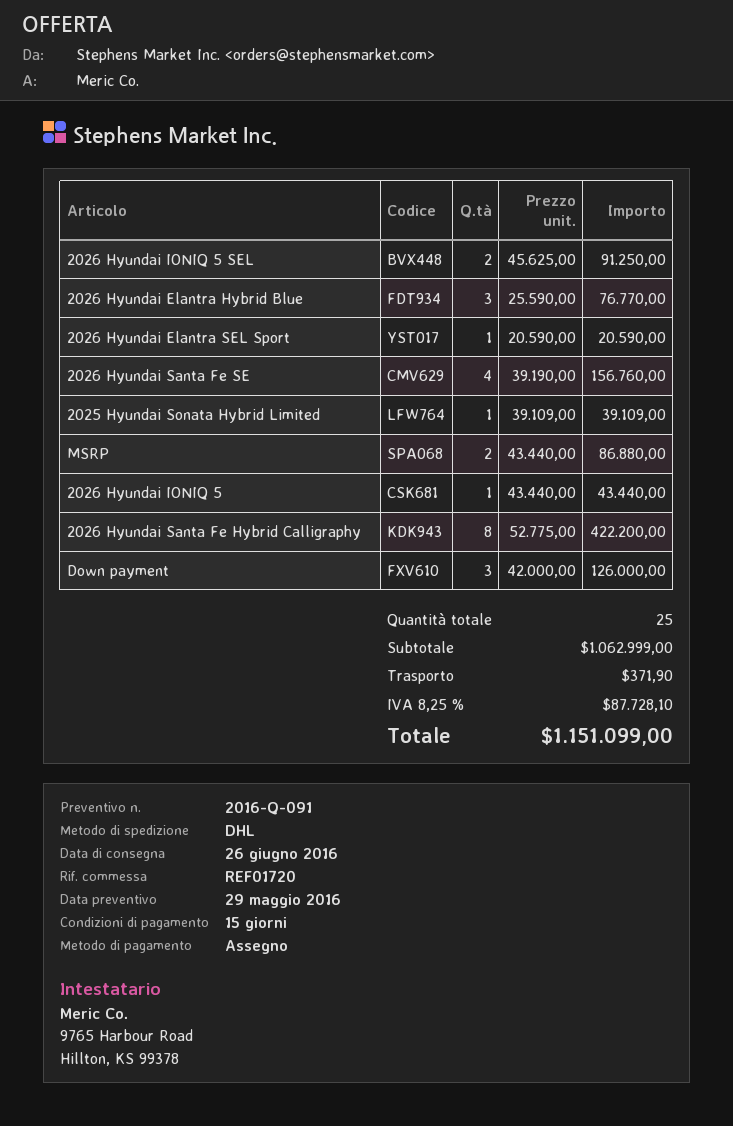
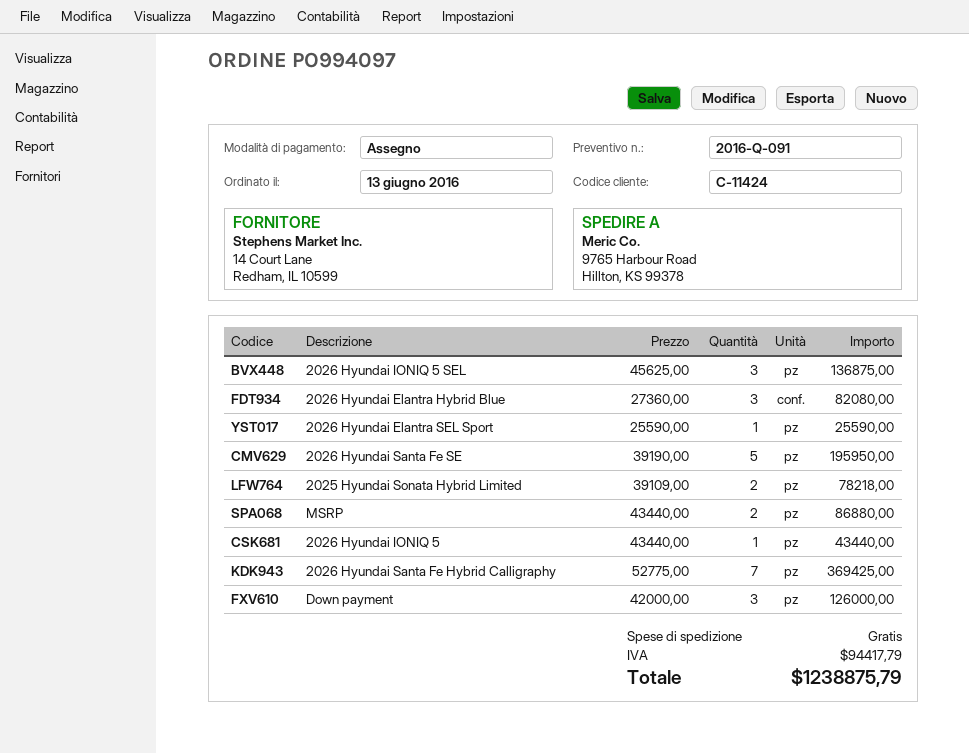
2026 Hyundai IONIQ 5 SEL: 2 x 45625.00 = 91250.00 -> 3 x 45625.00 = 136875.00
2026 Hyundai Elantra Hybrid Blue: 3 x 25590.00 = 76770.00 -> 3 x 27360.00 = 82080.00
2026 Hyundai Elantra SEL Sport: 1 x 20590.00 = 20590.00 -> 1 x 25590.00 = 25590.00
2026 Hyundai Santa Fe SE: 4 x 39190.00 = 156760.00 -> 5 x 39190.00 = 195950.00
2025 Hyundai Sonata Hybrid Limited: 1 x 39109.00 = 39109.00 -> 2 x 39109.00 = 78218.00
2026 Hyundai Santa Fe Hybrid Calligraphy: 8 x 52775.00 = 422200.00 -> 7 x 52775.00 = 369425.00
shipping: 371.90 -> 0.00
tax: 87728.10 -> 94417.79
total: 1151099.00 -> 1238875.79

